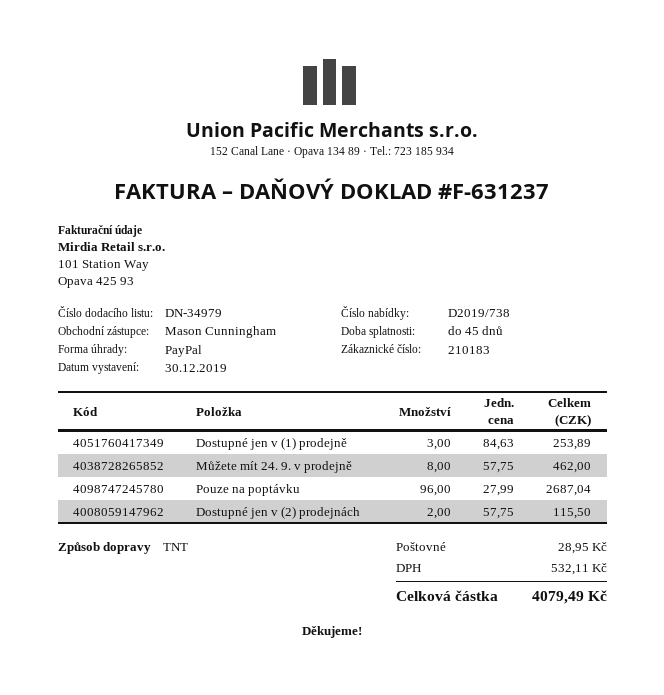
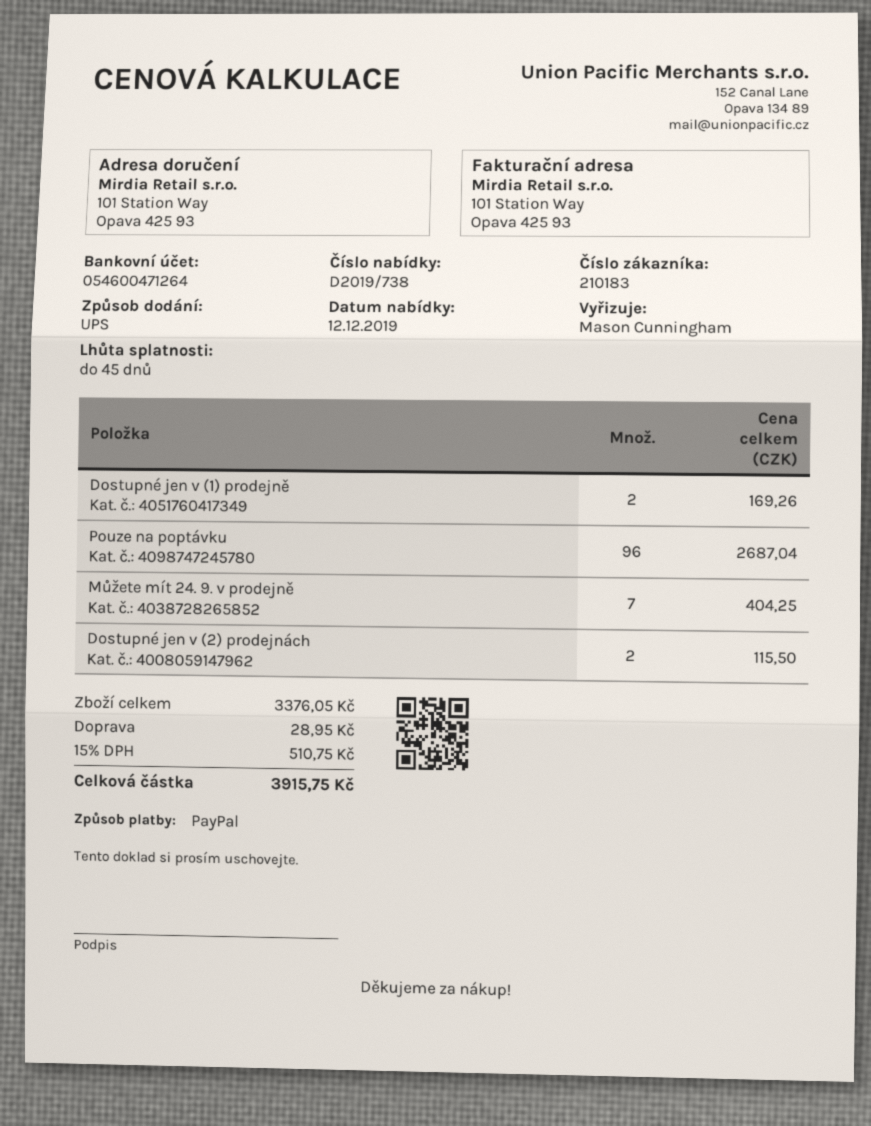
shipping method: TNT -> UPS
Dostupné jen v (1) prodejně: 3 for 253.89 -> 2 for 169.26
Můžete mít 24. 9. v prodejně: 8 for 462.00 -> 7 for 404.25
tax: 532.11 -> 510.75
total: 4079.49 -> 3915.75

